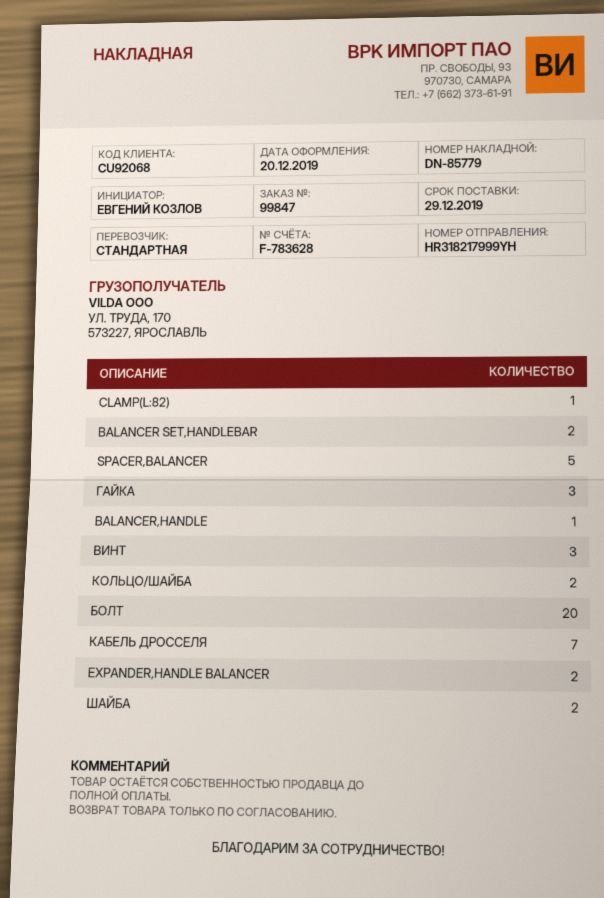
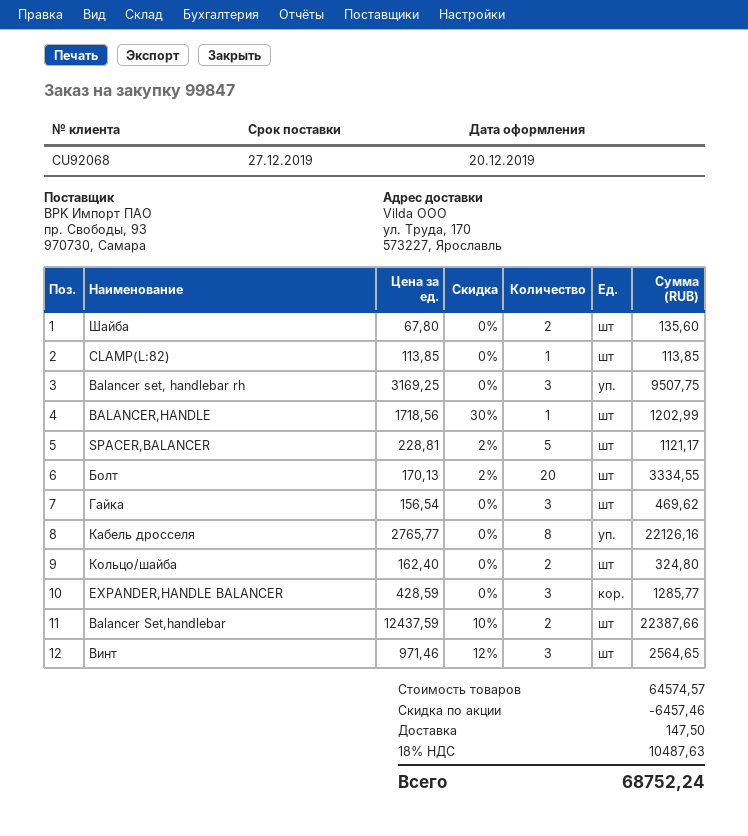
delivery date: 2019-12-29 -> 2019-12-27
КАБЕЛЬ ДРОССЕЛЯ: 7 -> 8
EXPANDER,HANDLE BALANCER: 2 -> 3
Balancer set, handlebar rh: none -> 3

